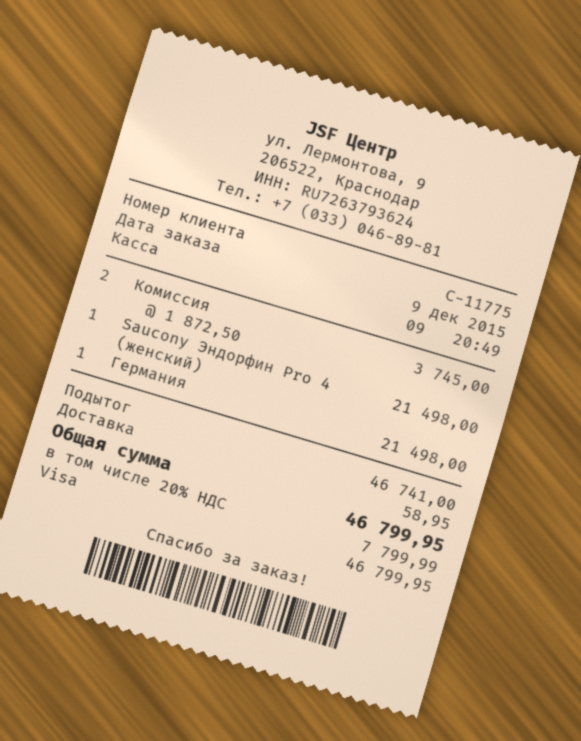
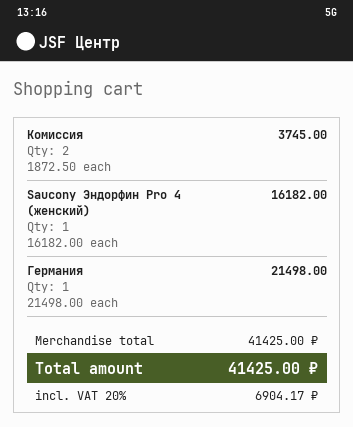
Saucony Эндорфин Pro 4 (женский): 1 x 21498.00 = 21498.00 -> 1 x 16182.00 = 16182.00
subtotal: 46741.00 -> 41425.00
shipping: 58.95 -> none
tax: 20% = 7799.99 -> 20% = 6904.17
total: 46799.95 -> 41425.00

